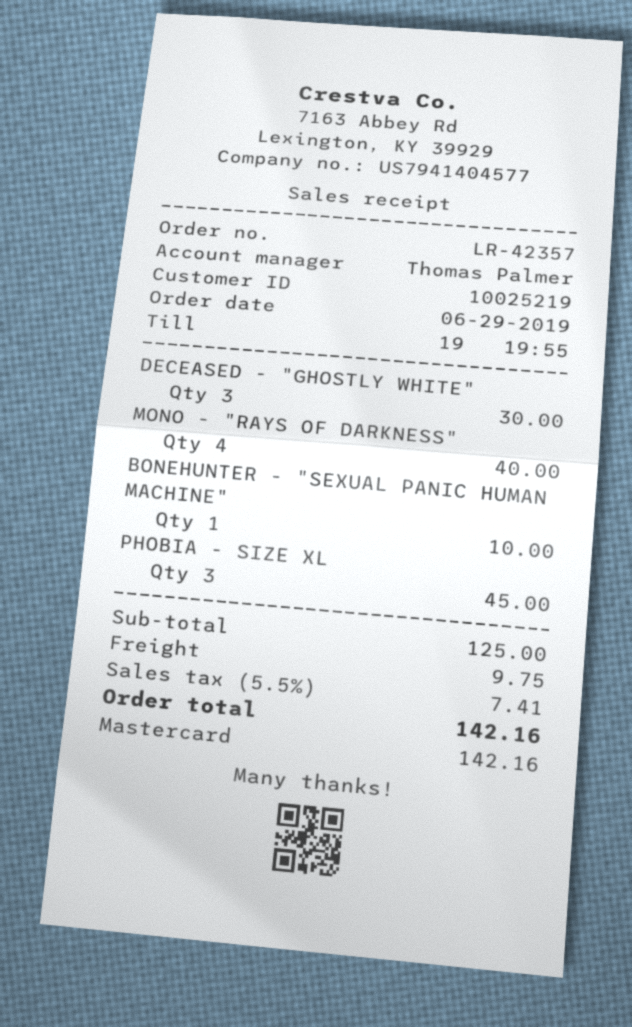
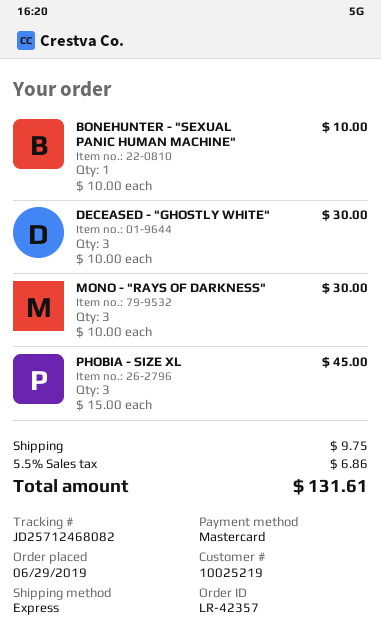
MONO - "RAYS OF DARKNESS": 4 for 40.00 -> 3 for 30.00
tax: 5.5% = 7.41 -> 5.5% = 6.86
total: 142.16 -> 131.61

